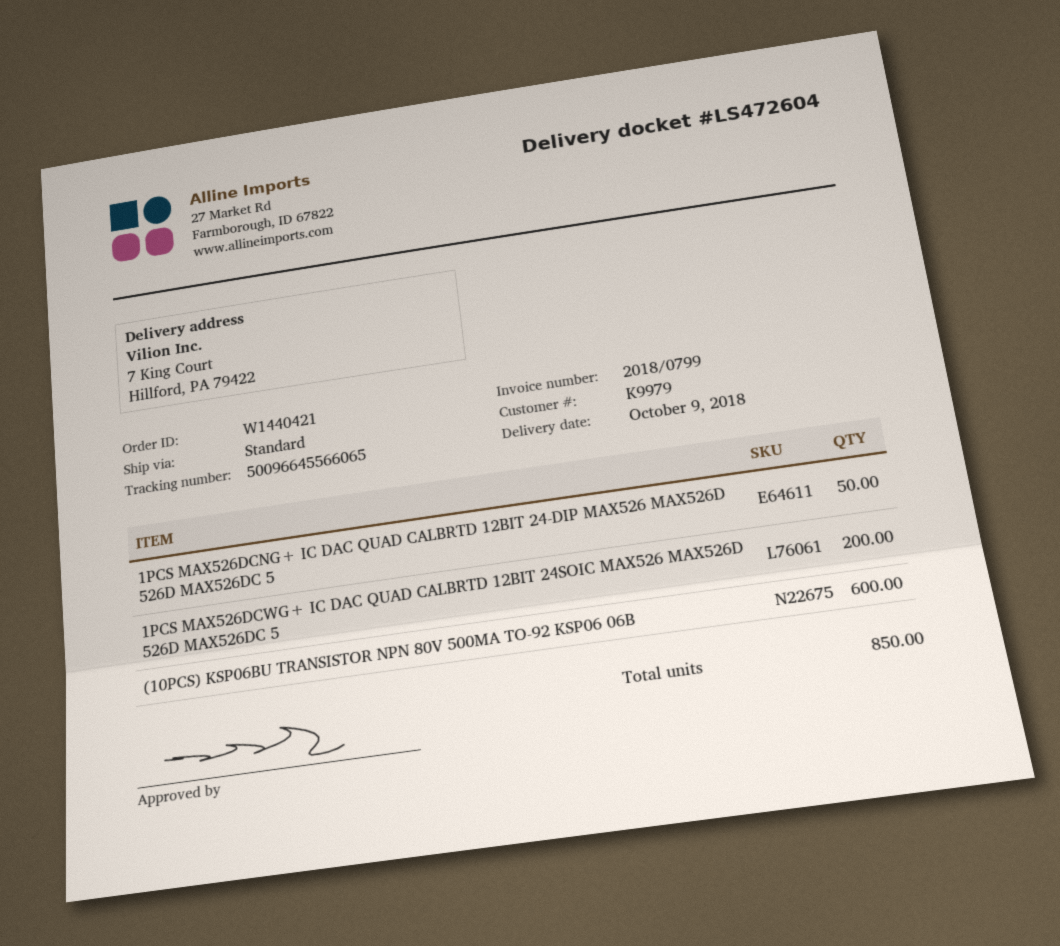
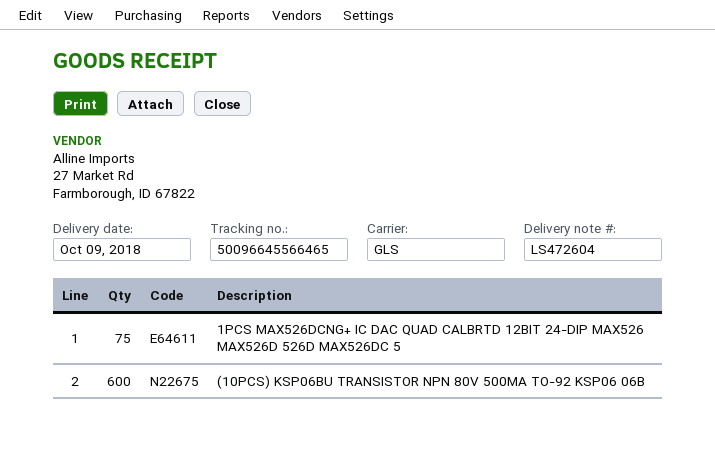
shipping method: standard -> GLS
tracking number: 50096645566065 -> 50096645566465
1PCS MAX526DCNG+ IC DAC QUAD CALBRTD 12BIT 24-DIP MAX526 MAX526D 526D MAX526DC 5: 50 -> 75
1PCS MAX526DCWG+ IC DAC QUAD CALBRTD 12BIT 24SOIC MAX526 MAX526D 526D MAX526DC 5: 200 -> none

